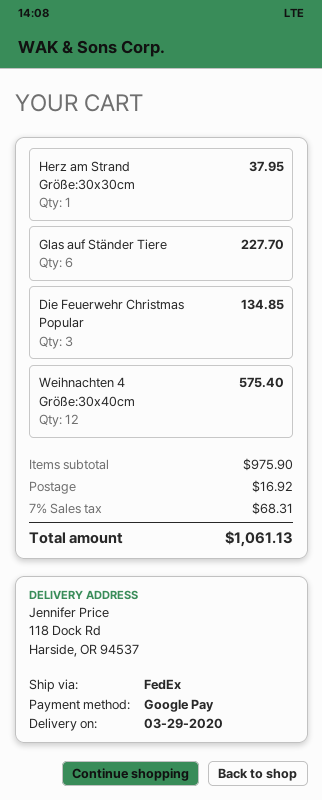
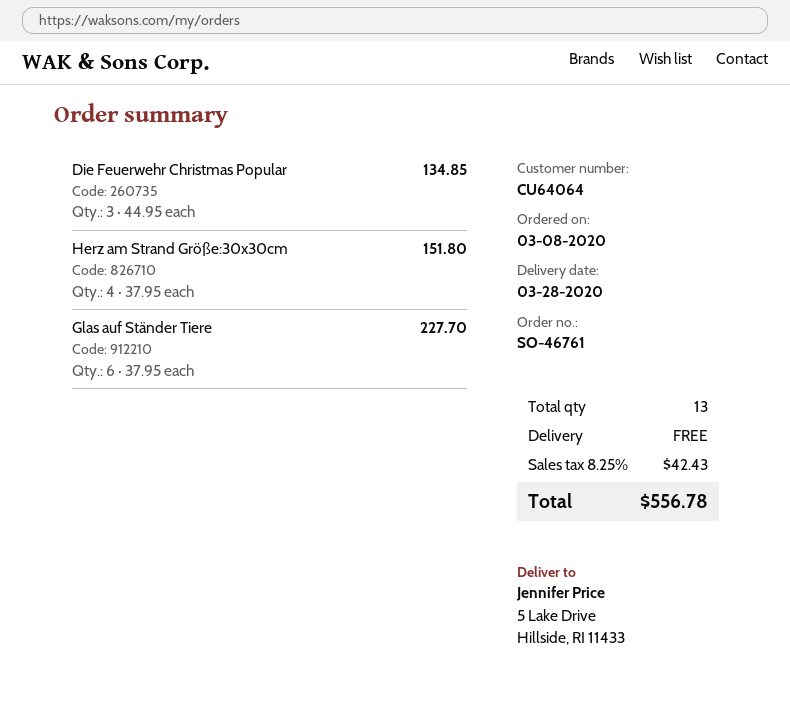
delivery date: 2020-03-29 -> 2020-03-28
ship to: 118 Dock Rd, Harside, OR 94537 -> 5 Lake Drive, Hillside, RI 11433
Herz am Strand Größe:30x30cm: 1 for 37.95 -> 4 for 151.80
Weihnachten 4 Größe:30x40cm: 12 for 575.40 -> none
shipping: 16.92 -> 0.00
tax: 7% = 68.31 -> 8.25% = 42.43
total: 1061.13 -> 556.78

